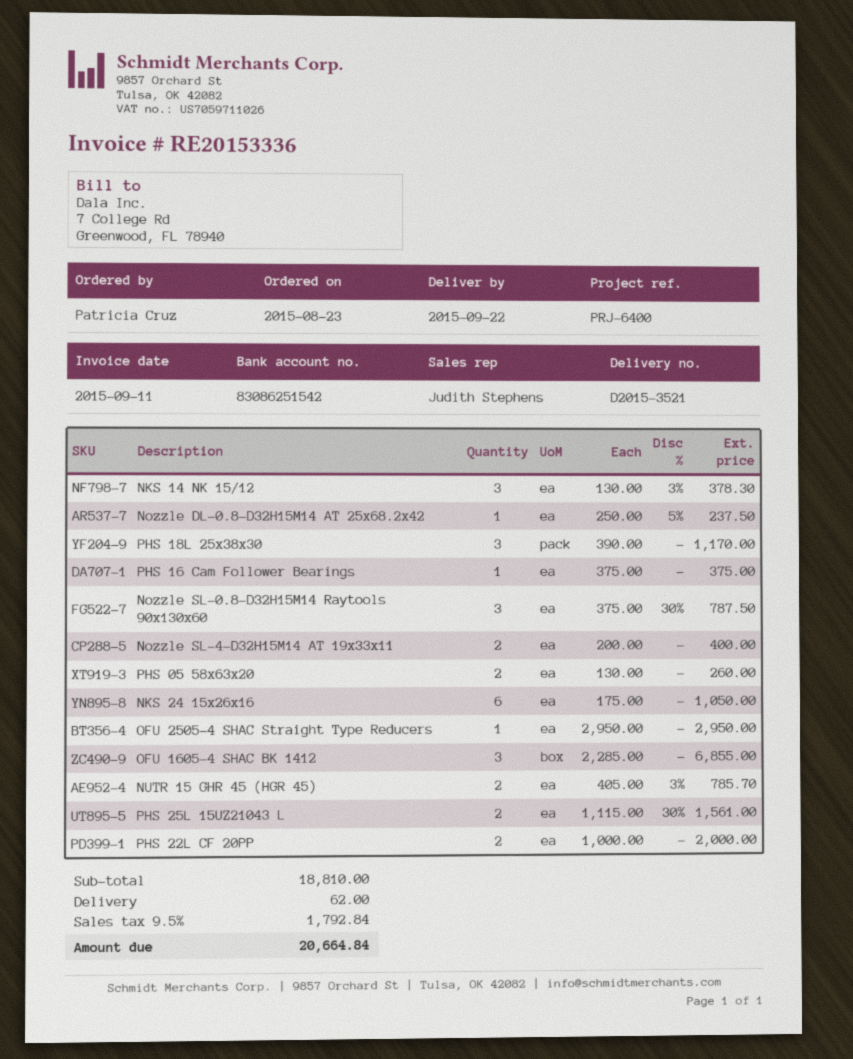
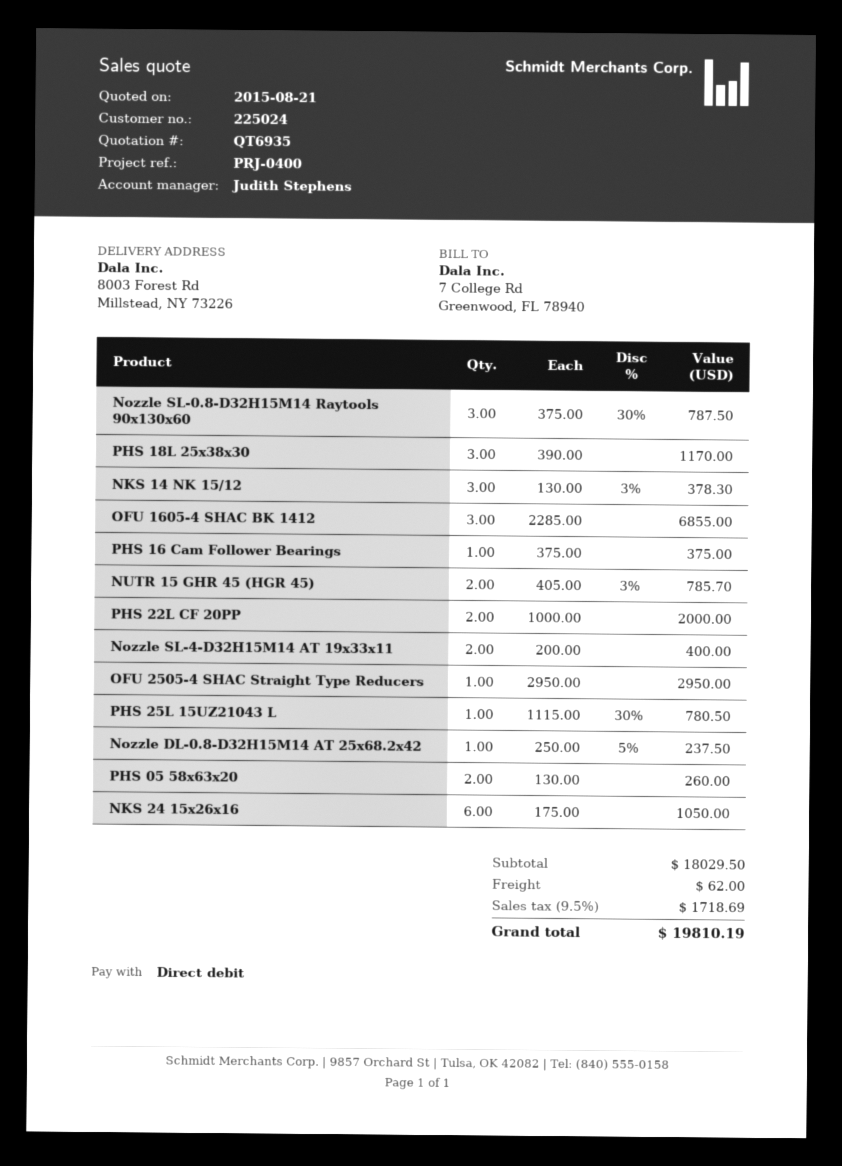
reference: PRJ-6400 -> PRJ-0400
PHS 25L 15UZ21043 L: 2 x 1115.00 - 30% = 1561.00 -> 1 x 1115.00 - 30% = 780.50
subtotal: 18810.00 -> 18029.50
tax: 9.5% = 1792.84 -> 9.5% = 1718.69
total: 20664.84 -> 19810.19

